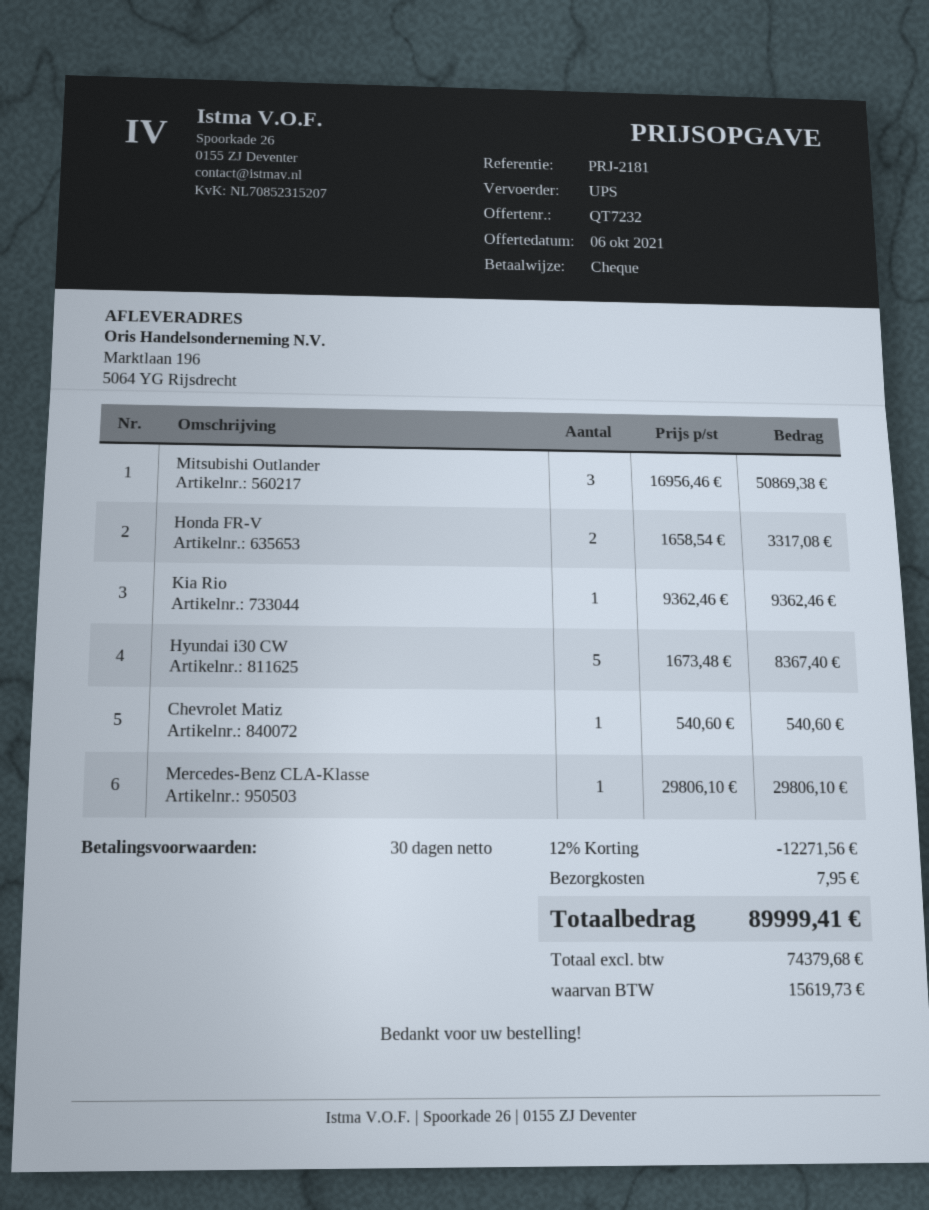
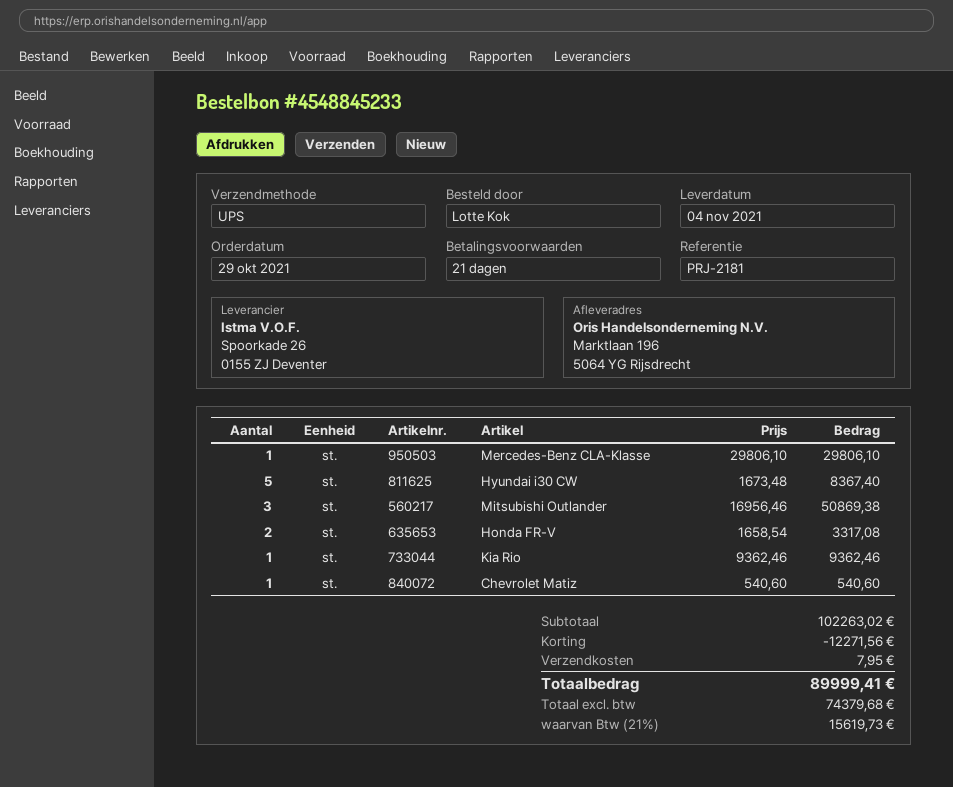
payment terms: 30 days -> 21 days

